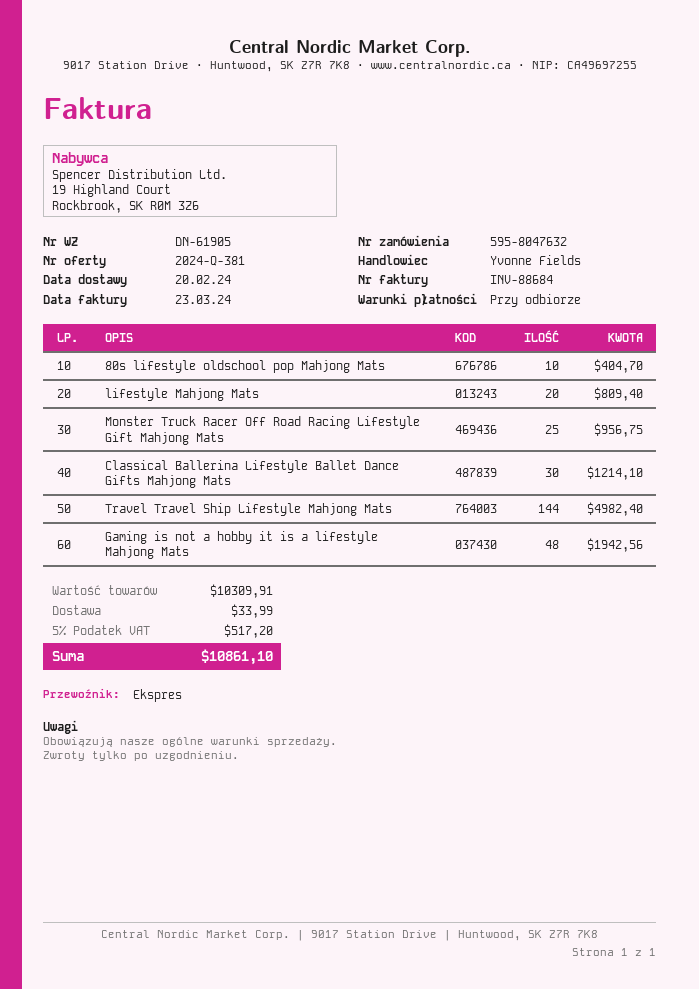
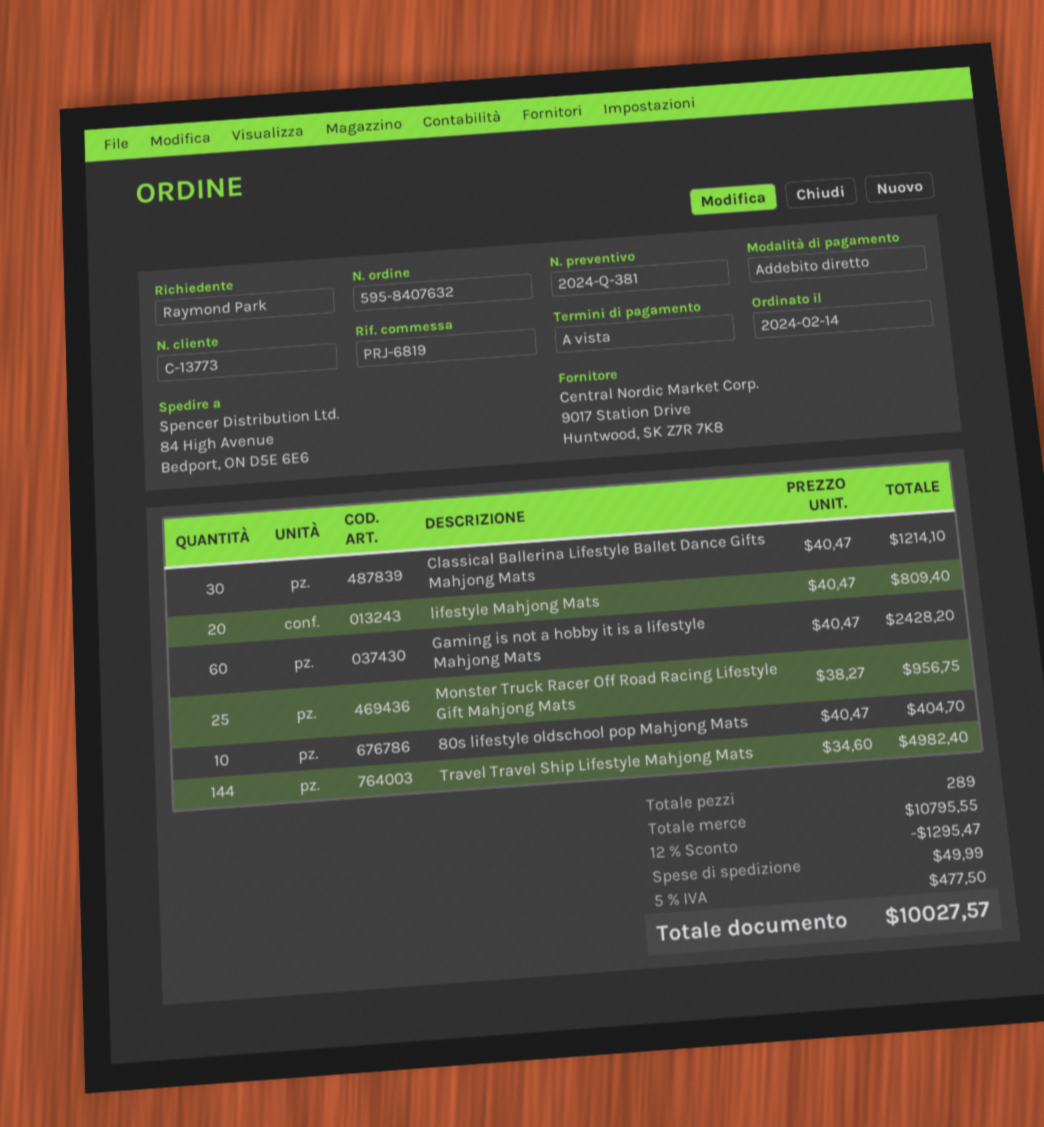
order number: 595-8047632 -> 595-8407632
Gaming is not a hobby it is a lifestyle Mahjong Mats: 48 for 1942.56 -> 60 for 2428.20
subtotal: 10309.91 -> 10795.55
discount: none -> 12% = 1295.47
shipping: 33.99 -> 49.99
tax: 5% = 517.20 -> 5% = 477.50
total: 10861.10 -> 10027.57

